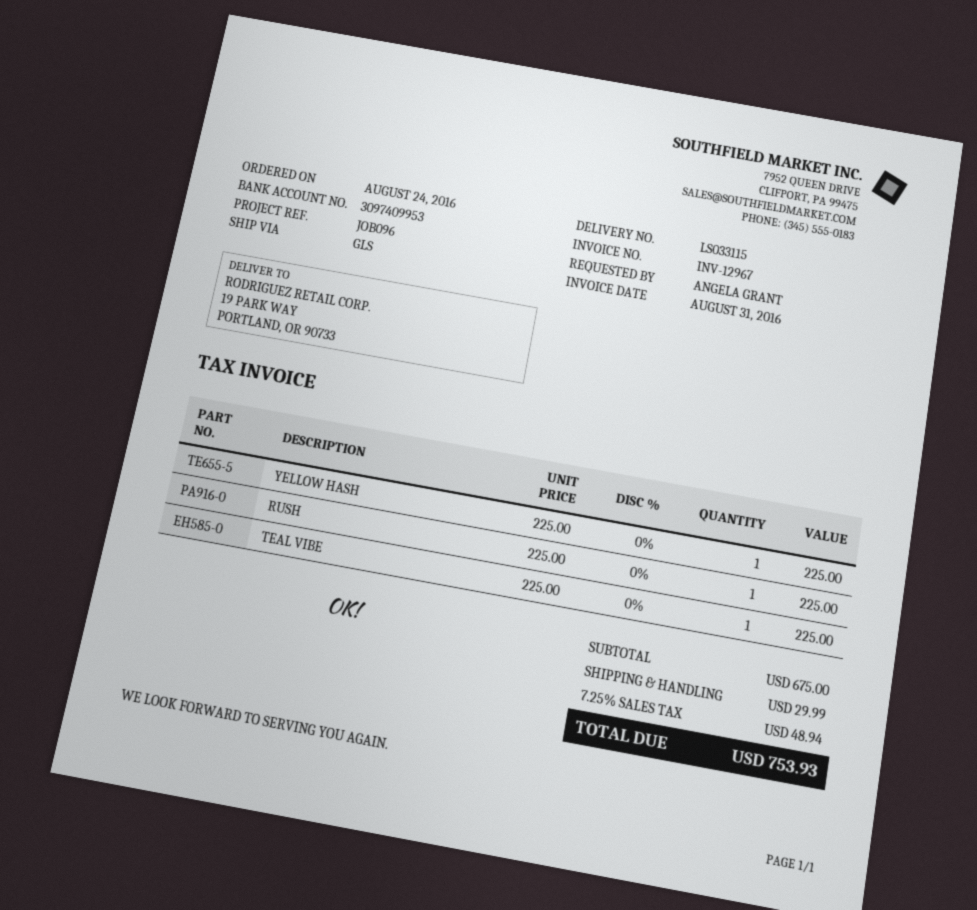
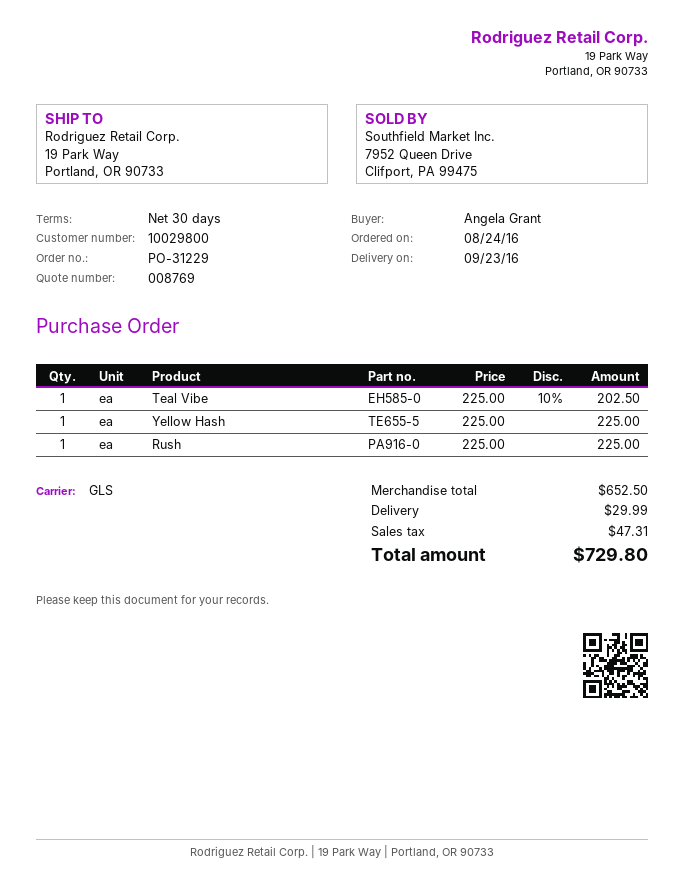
TEAL VIBE: 1 x 225.00 = 225.00 -> 1 x 225.00 - 10% = 202.50
subtotal: 675.00 -> 652.50
tax: 48.94 -> 47.31
total: 753.93 -> 729.80

